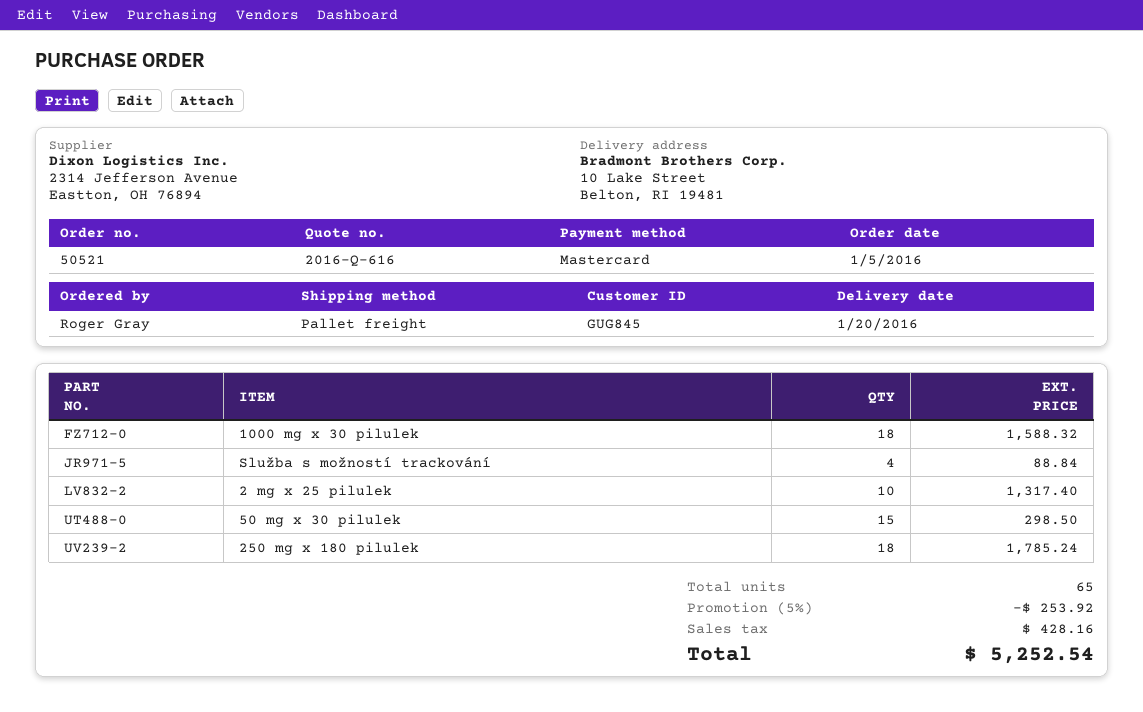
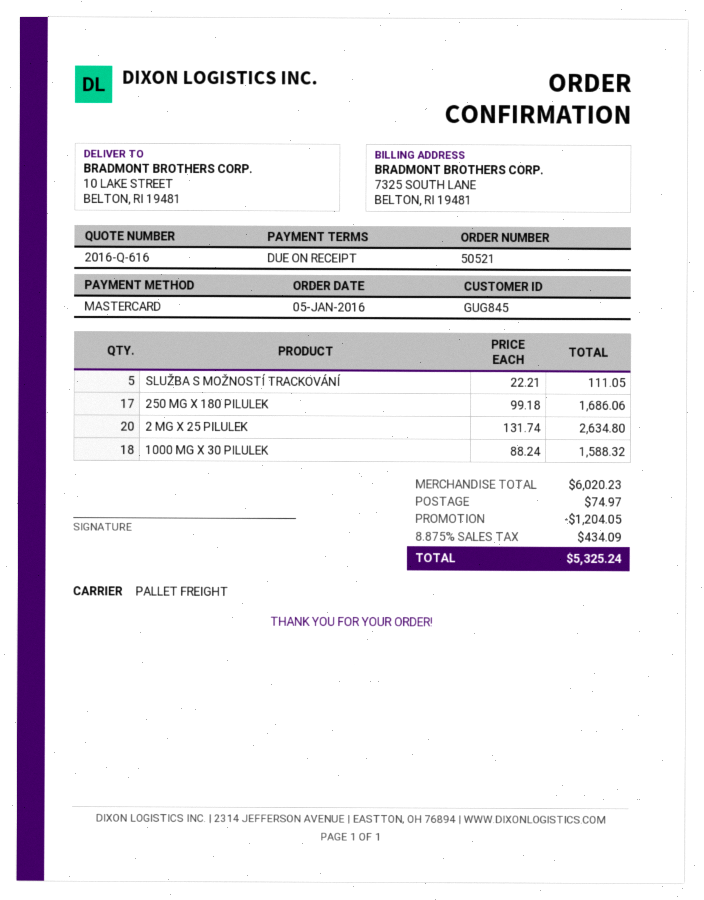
Služba s možností trackování: 4 for 88.84 -> 5 for 111.05
2 mg x 25 pilulek: 10 for 1317.40 -> 20 for 2634.80
50 mg x 30 pilulek: 15 for 298.50 -> none
250 mg x 180 pilulek: 18 for 1785.24 -> 17 for 1686.06
discount: 253.92 -> 1204.05
shipping: none -> 74.97
tax: 428.16 -> 434.09
total: 5252.54 -> 5325.24

